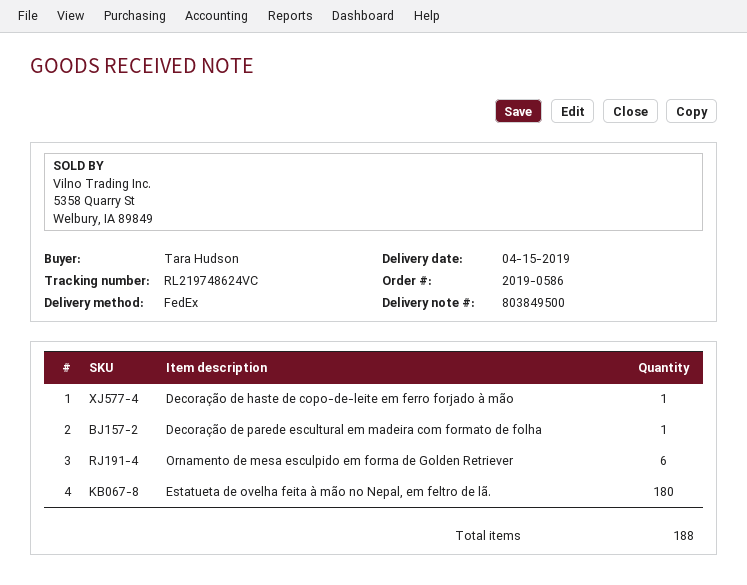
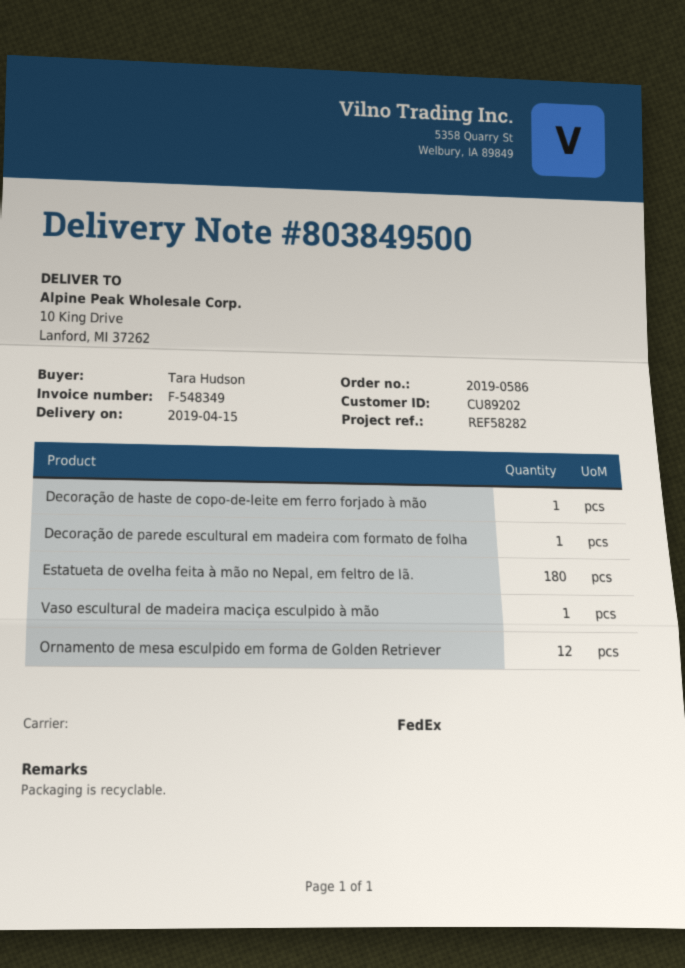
Ornamento de mesa esculpido em forma de Golden Retriever: 6 -> 12
Vaso escultural de madeira maciça esculpido à mão: none -> 1

